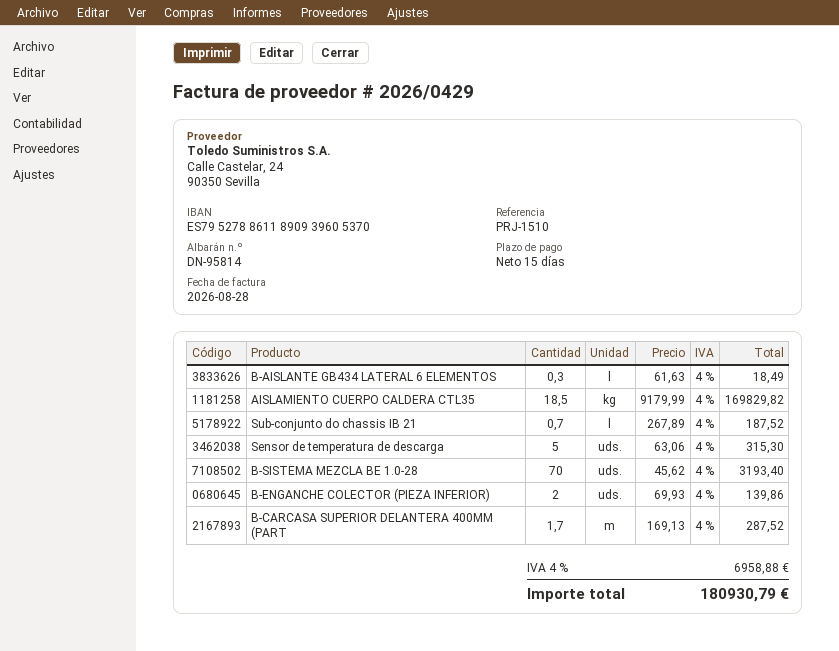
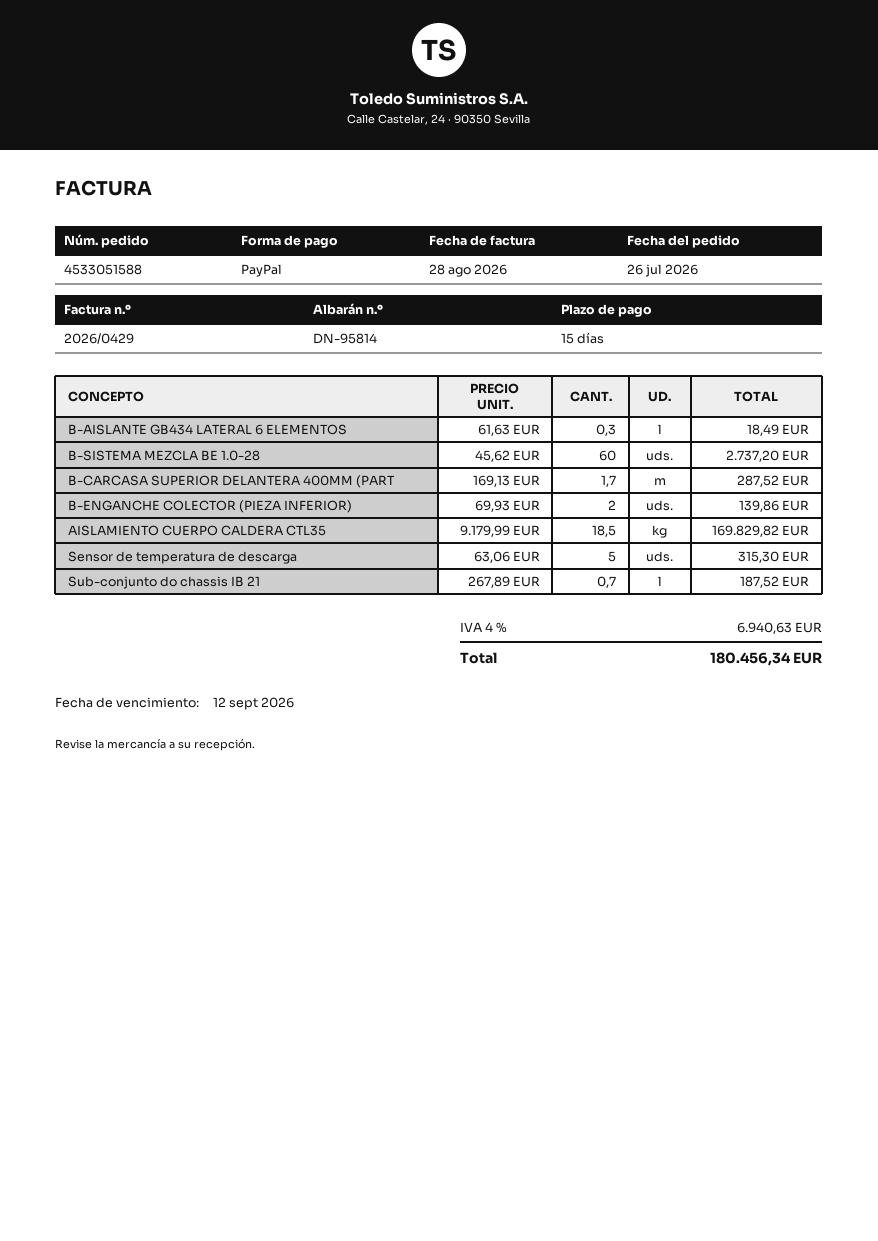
B-SISTEMA MEZCLA BE 1.0-28: 70 x 45.62 = 3193.40 -> 60 x 45.62 = 2737.20
tax: 4% = 6958.88 -> 4% = 6940.63
total: 180930.79 -> 180456.34

